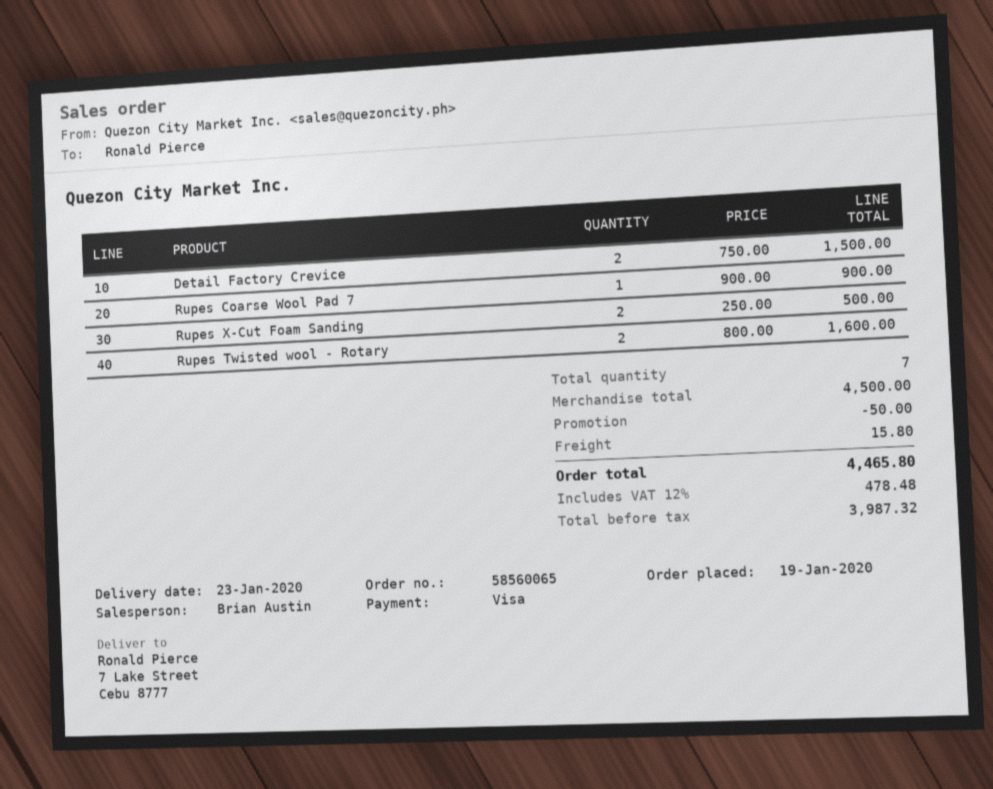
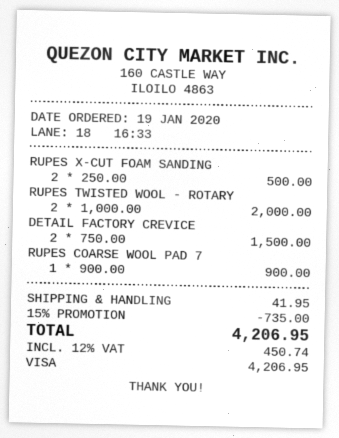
Rupes Twisted wool - Rotary: 2 x 800.00 = 1600.00 -> 2 x 1000.00 = 2000.00
discount: 50.00 -> 735.00
shipping: 15.80 -> 41.95
tax: 12% = 478.48 -> 12% = 450.74
total: 4465.80 -> 4206.95

